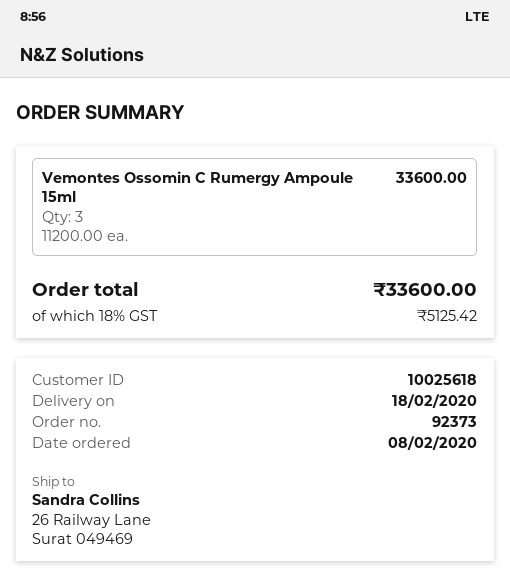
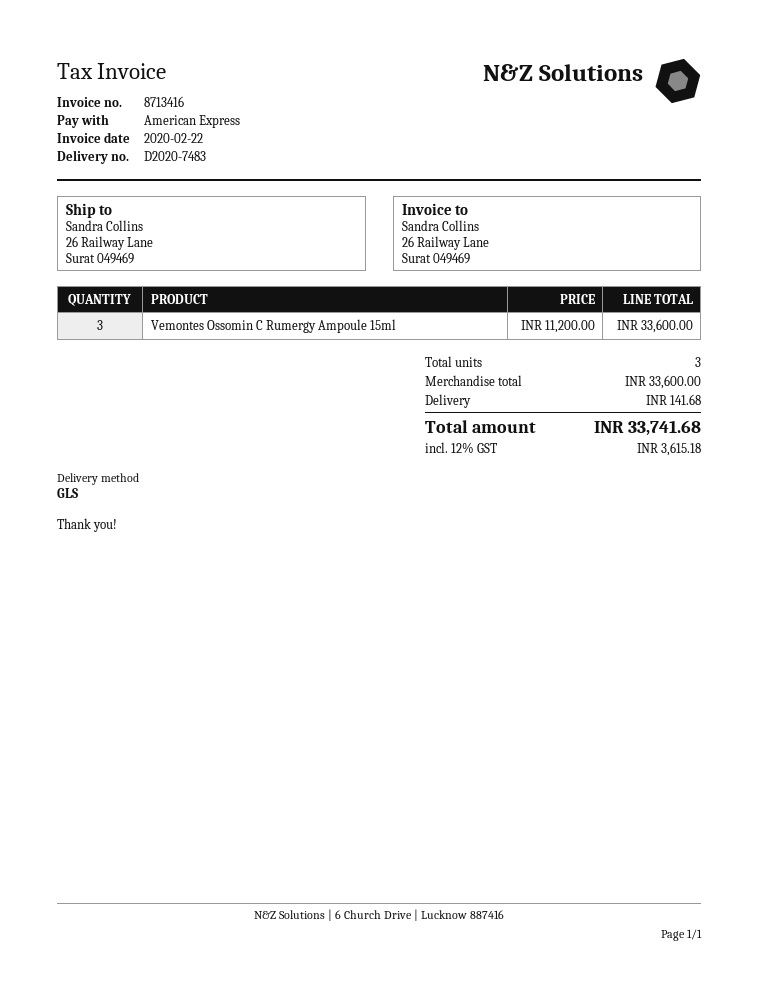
shipping: none -> 141.68
tax: 18% = 5125.42 -> 12% = 3615.18
total: 33600.00 -> 33741.68

